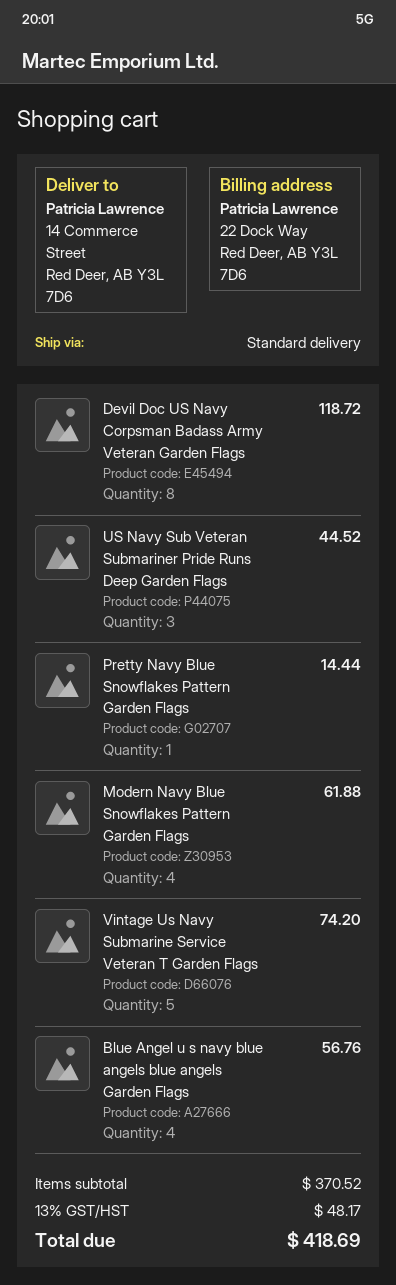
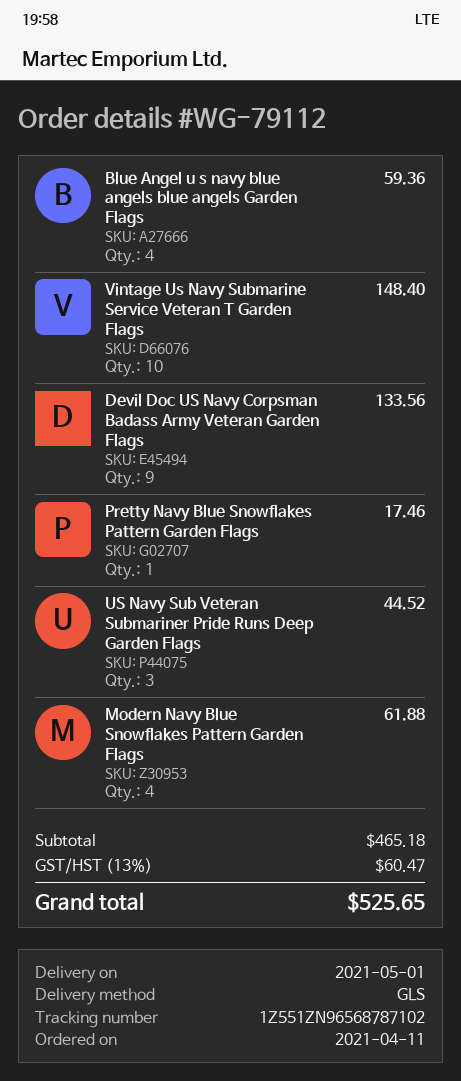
shipping method: standard -> GLS
Devil Doc US Navy Corpsman Badass Army Veteran Garden Flags: 8 for 118.72 -> 9 for 133.56
Pretty Navy Blue Snowflakes Pattern Garden Flags: 1 for 14.44 -> 1 for 17.46
Vintage Us Navy Submarine Service Veteran T Garden Flags: 5 for 74.20 -> 10 for 148.40
Blue Angel u s navy blue angels blue angels Garden Flags: 4 for 56.76 -> 4 for 59.36
subtotal: 370.52 -> 465.18
tax: 13% = 48.17 -> 13% = 60.47
total: 418.69 -> 525.65

